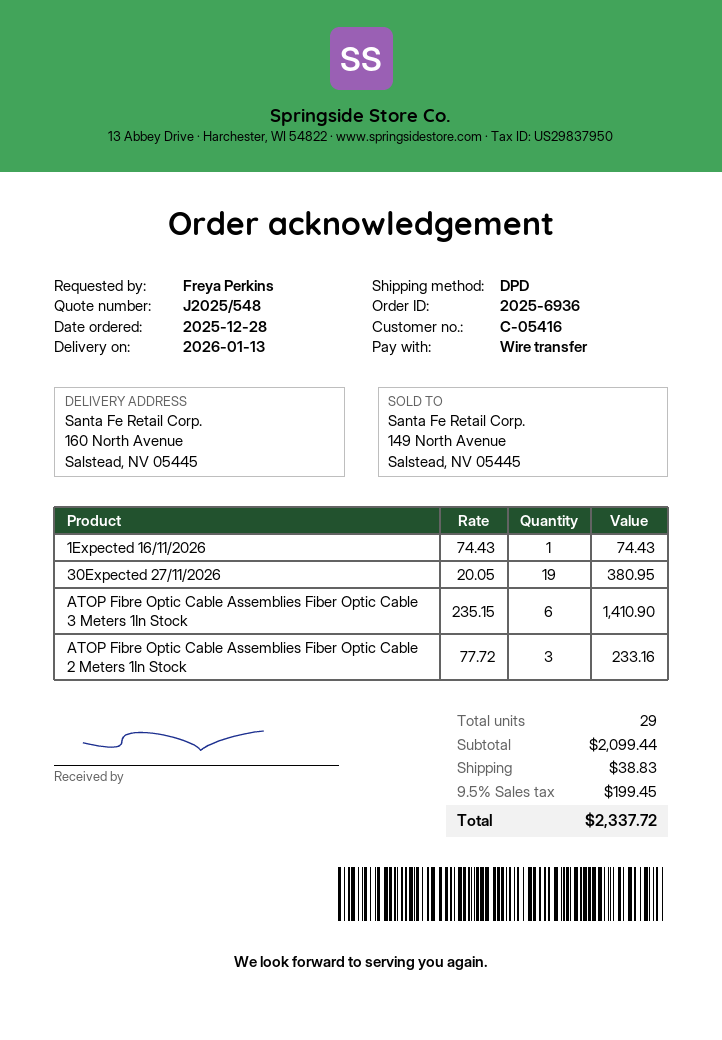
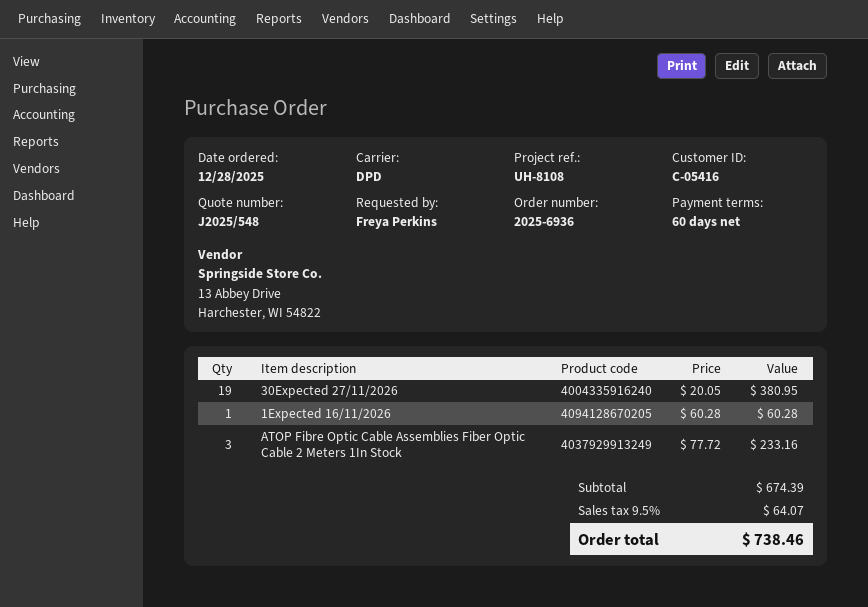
1Expected 16/11/2026: 1 x 74.43 = 74.43 -> 1 x 60.28 = 60.28
ATOP Fibre Optic Cable Assemblies Fiber Optic Cable 3 Meters 1In Stock: 6 x 235.15 = 1410.90 -> none
subtotal: 2099.44 -> 674.39
shipping: 38.83 -> none
tax: 9.5% = 199.45 -> 9.5% = 64.07
total: 2337.72 -> 738.46

